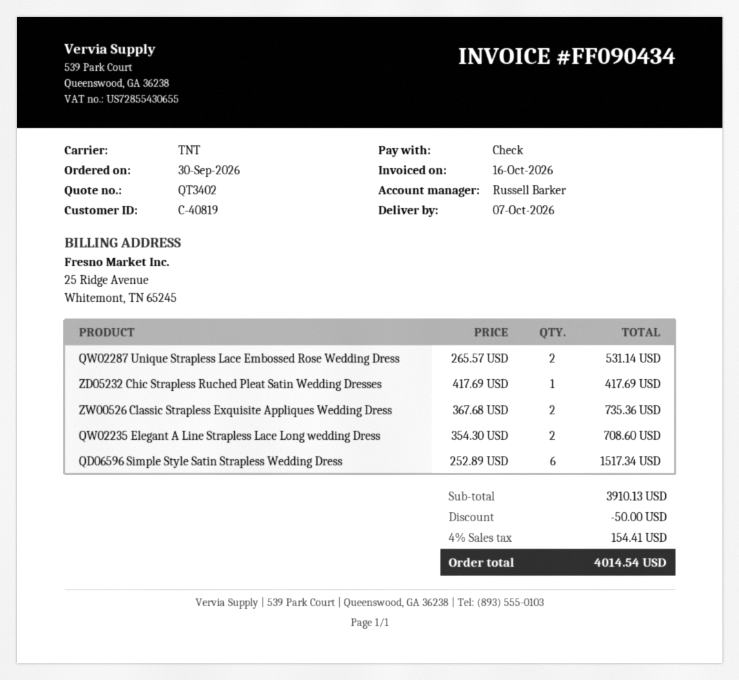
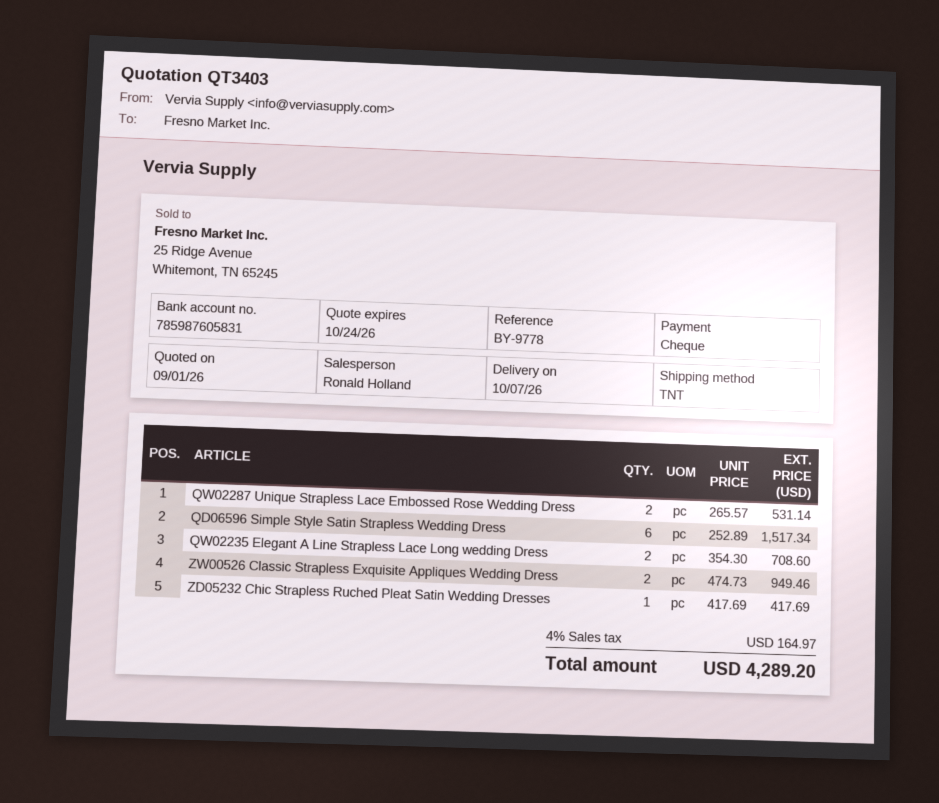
quote number: QT3402 -> QT3403
sales rep: Russell Barker -> Ronald Holland
ZW00526 Classic Strapless Exquisite Appliques Wedding Dress: 2 x 367.68 = 735.36 -> 2 x 474.73 = 949.46
discount: 50.00 -> none
tax: 4% = 154.41 -> 4% = 164.97
total: 4014.54 -> 4289.20

